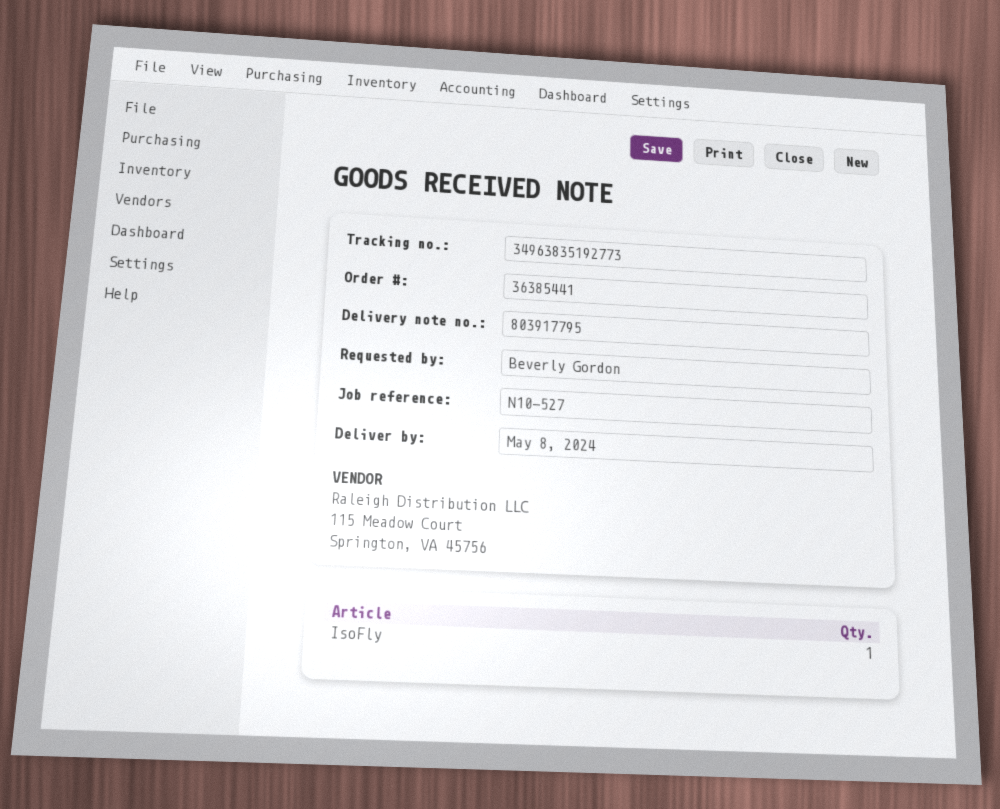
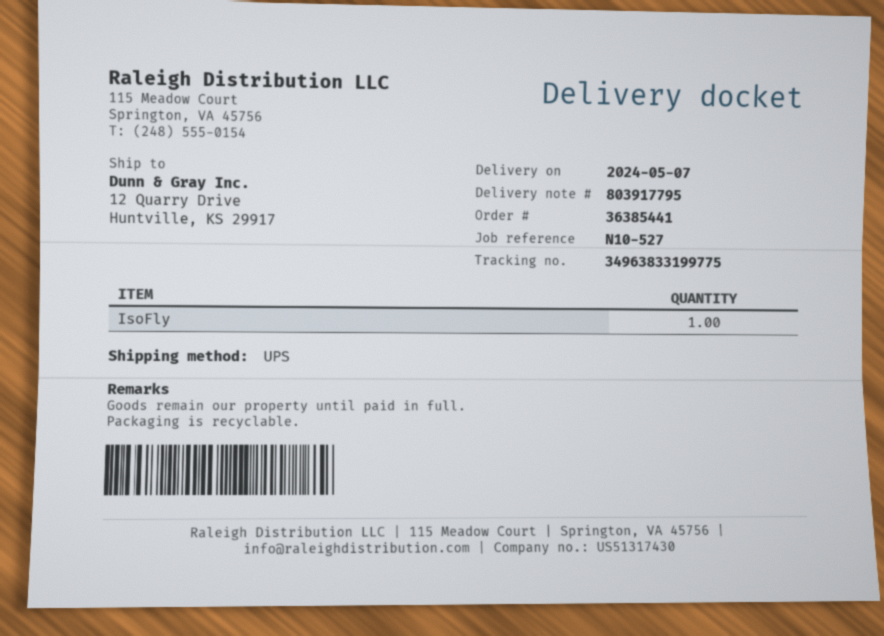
delivery date: 2024-05-08 -> 2024-05-07
tracking number: 34963835192773 -> 34963833199775

